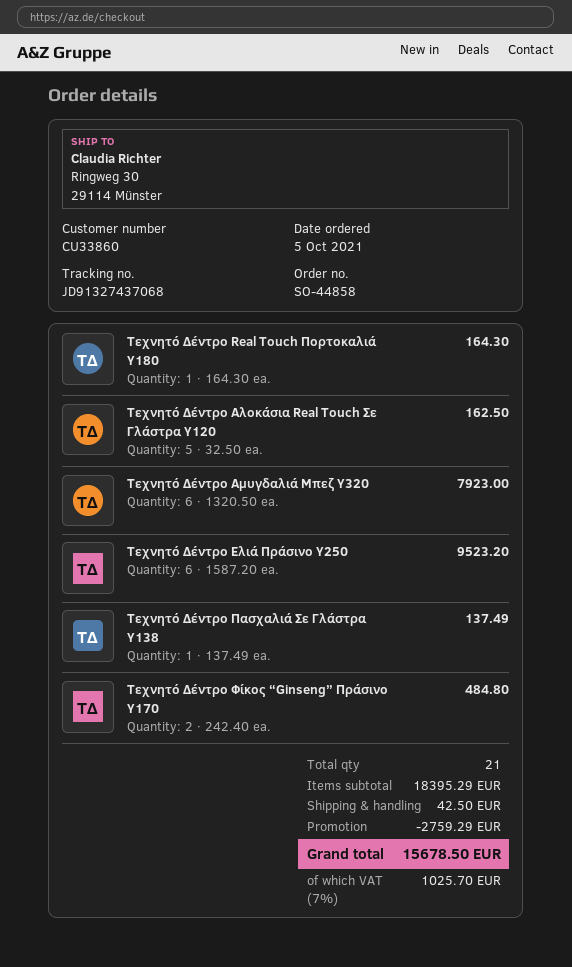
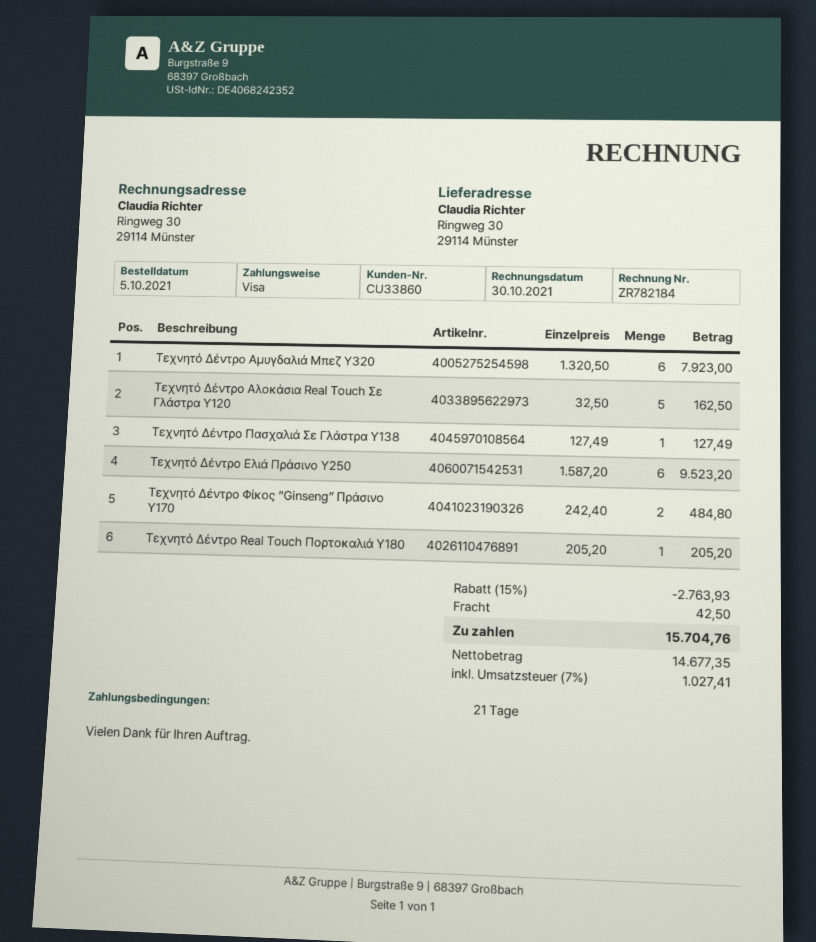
Τεχνητό Δέντρο Real Touch Πορτοκαλιά Υ180: 1 x 164.30 = 164.30 -> 1 x 205.20 = 205.20
Τεχνητό Δέντρο Πασχαλιά Σε Γλάστρα Y138: 1 x 137.49 = 137.49 -> 1 x 127.49 = 127.49
discount: 2759.29 -> 2763.93
tax: 7% = 1025.70 -> 7% = 1027.41
total: 15678.50 -> 15704.76

